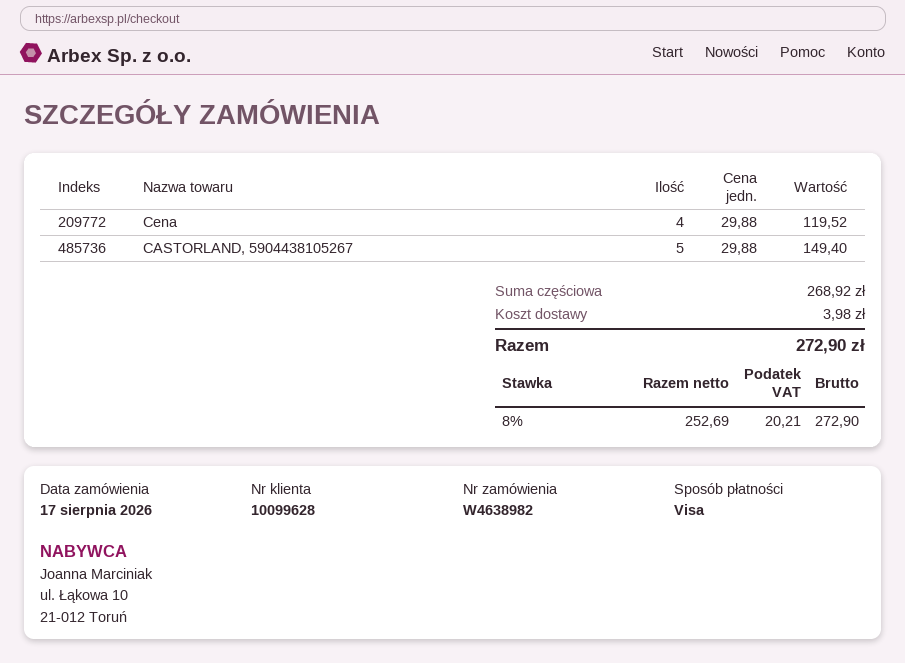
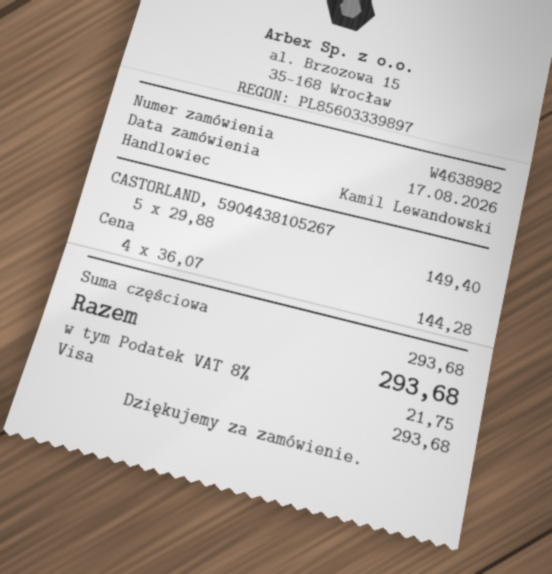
Cena: 4 x 29.88 = 119.52 -> 4 x 36.07 = 144.28
subtotal: 268.92 -> 293.68
shipping: 3.98 -> none
tax: 8% = 20.21 -> 8% = 21.75
total: 272.90 -> 293.68

